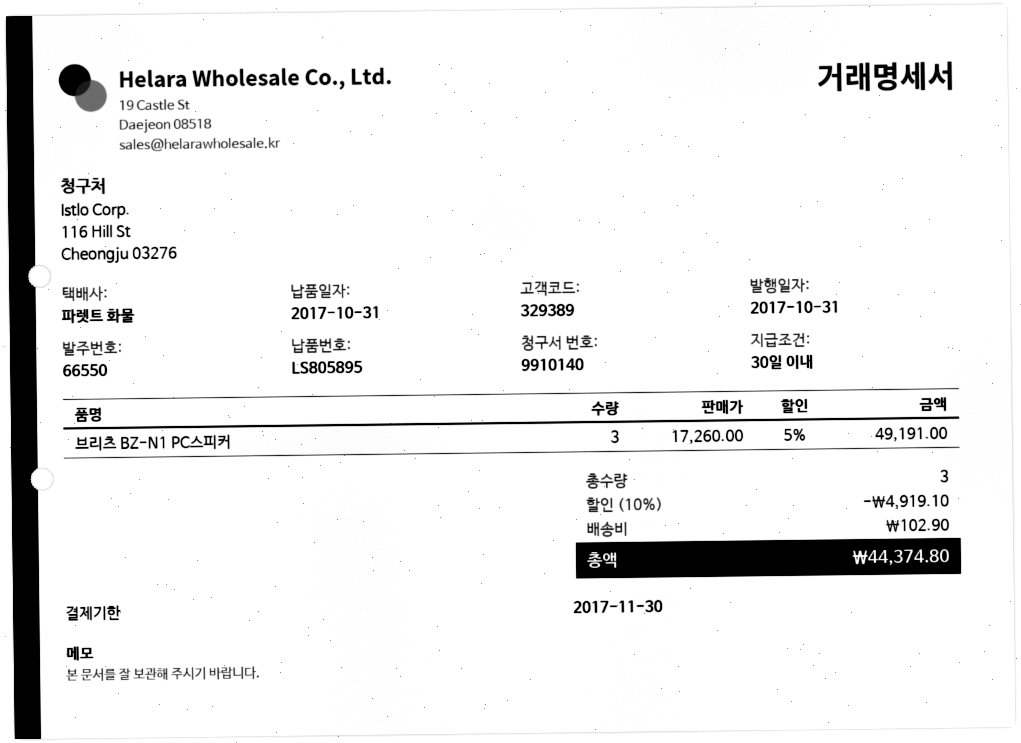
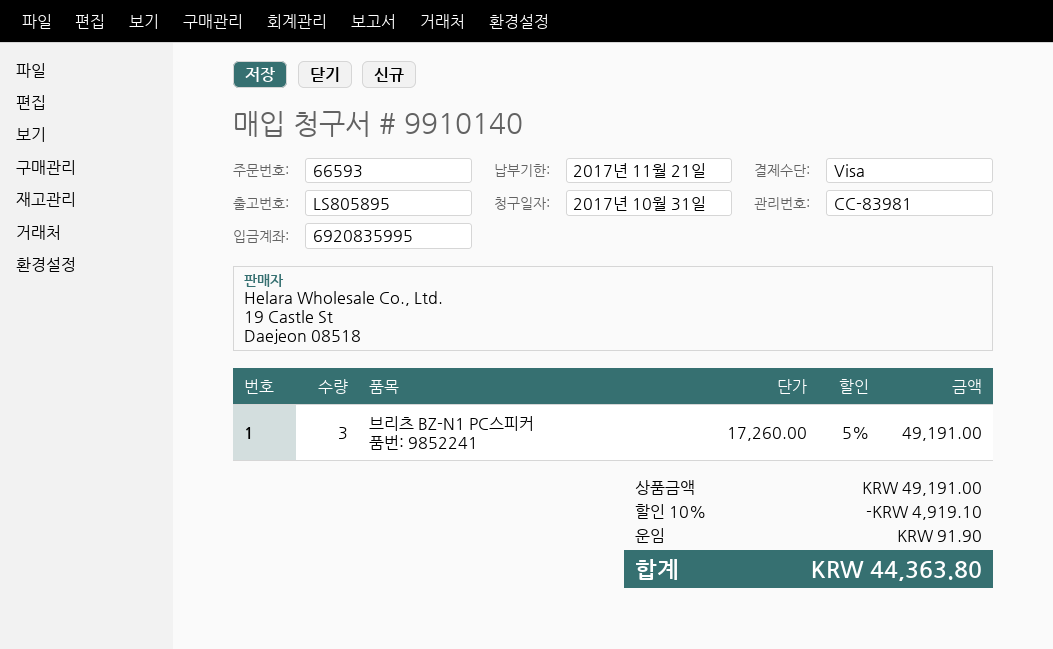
order number: 66550 -> 66593
due date: 2017-11-30 -> 2017-11-21
shipping: 102.90 -> 91.90
total: 44374.80 -> 44363.80

